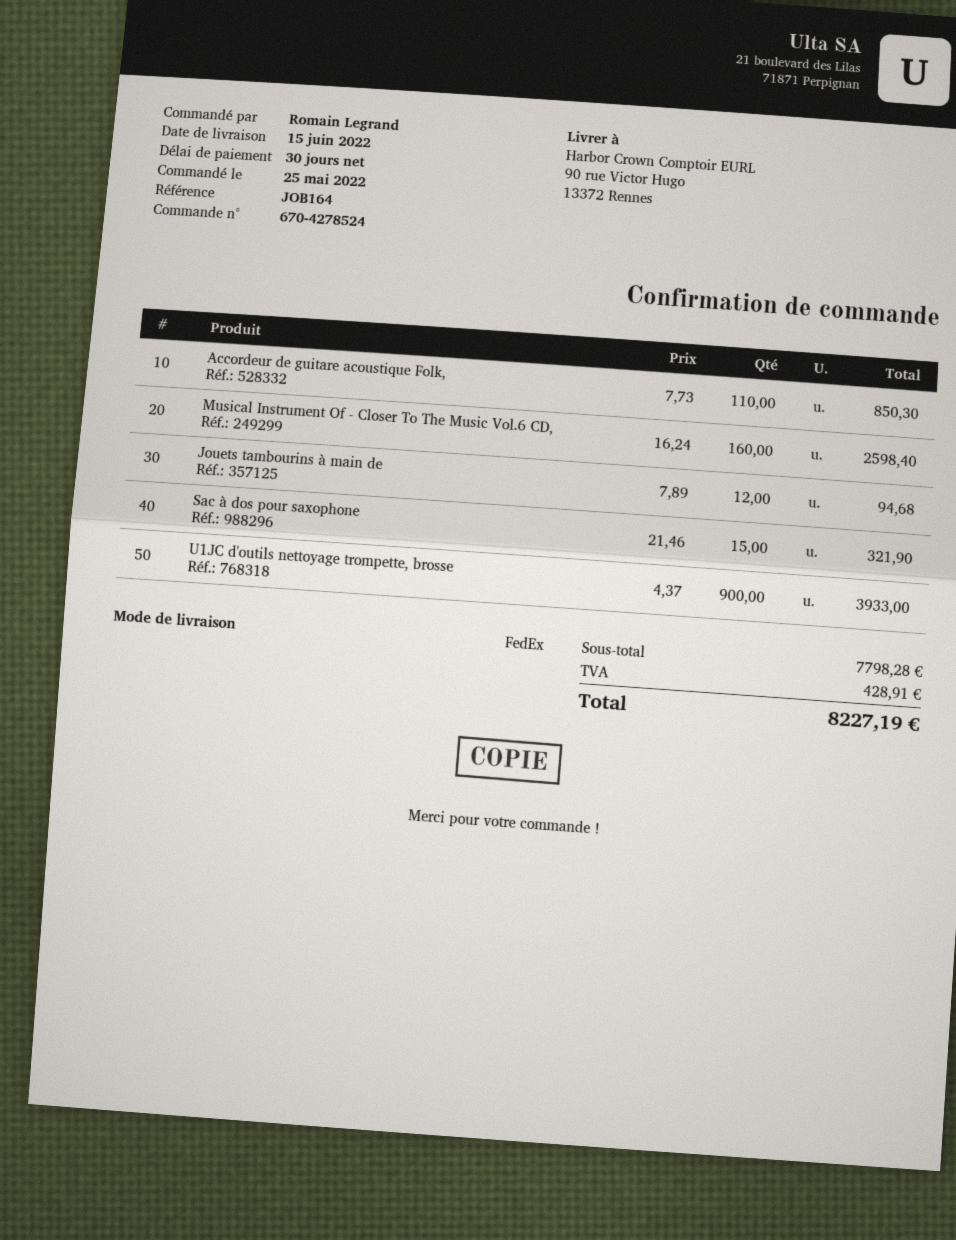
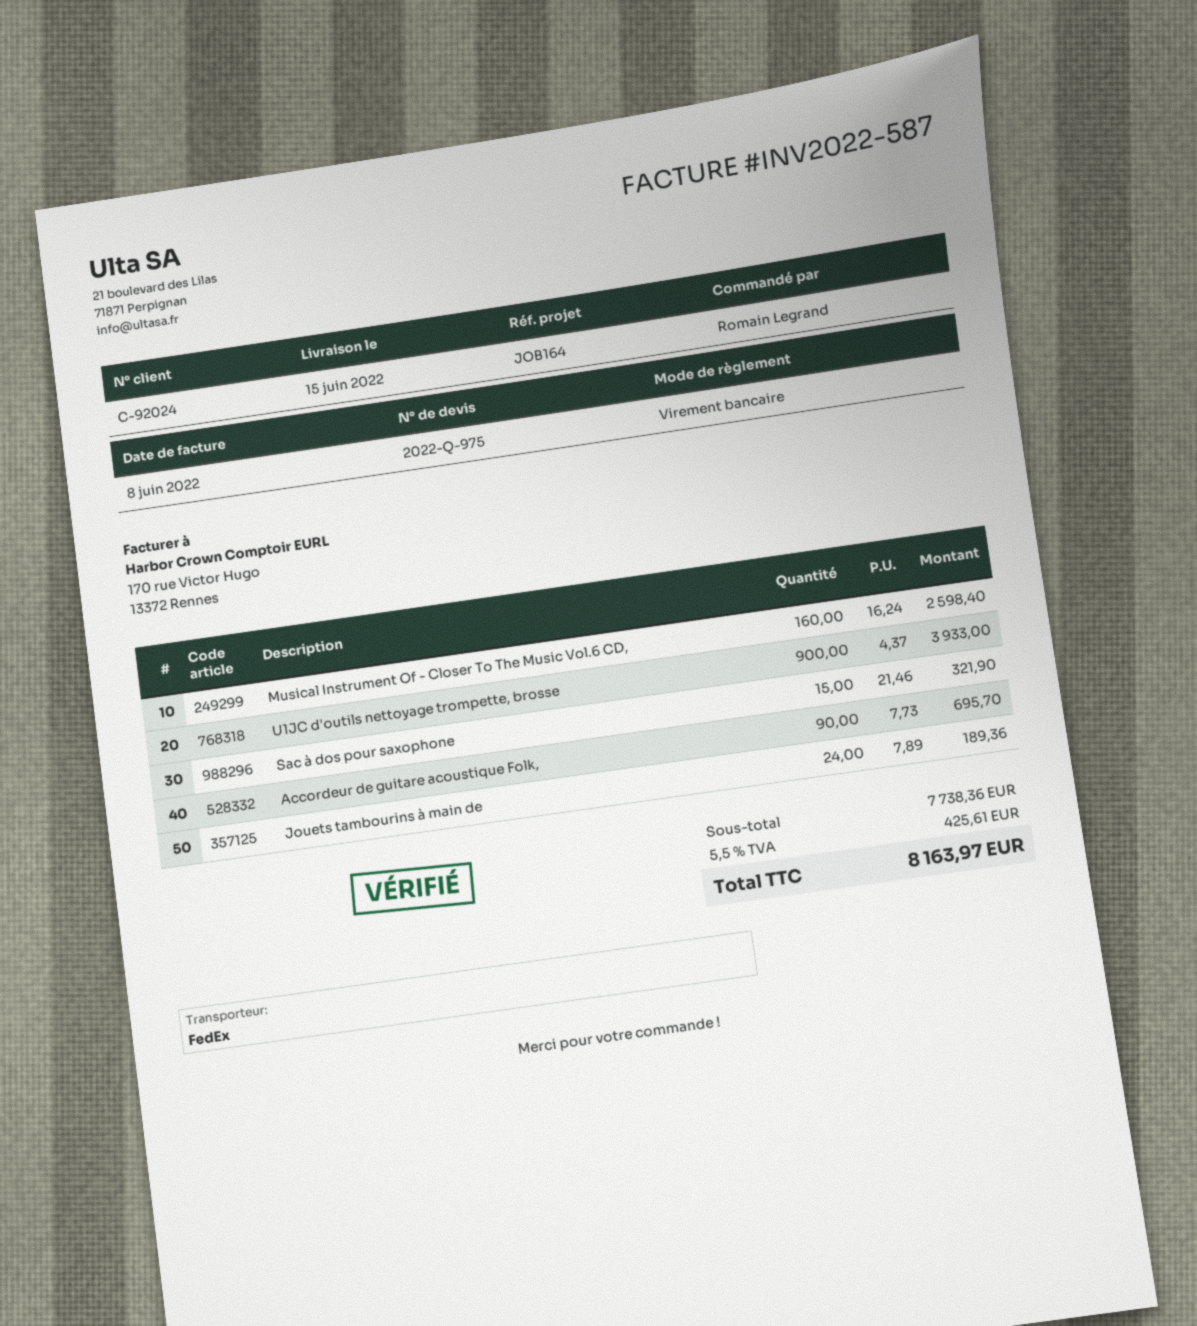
Accordeur de guitare acoustique Folk,: 110 x 7.73 = 850.30 -> 90 x 7.73 = 695.70
Jouets tambourins à main de: 12 x 7.89 = 94.68 -> 24 x 7.89 = 189.36
subtotal: 7798.28 -> 7738.36
tax: 428.91 -> 425.61
total: 8227.19 -> 8163.97

